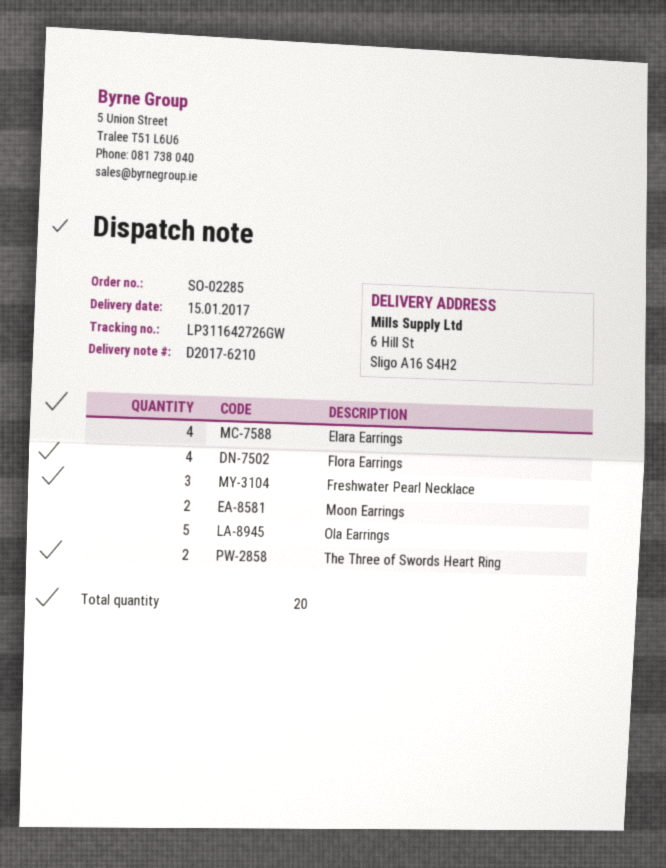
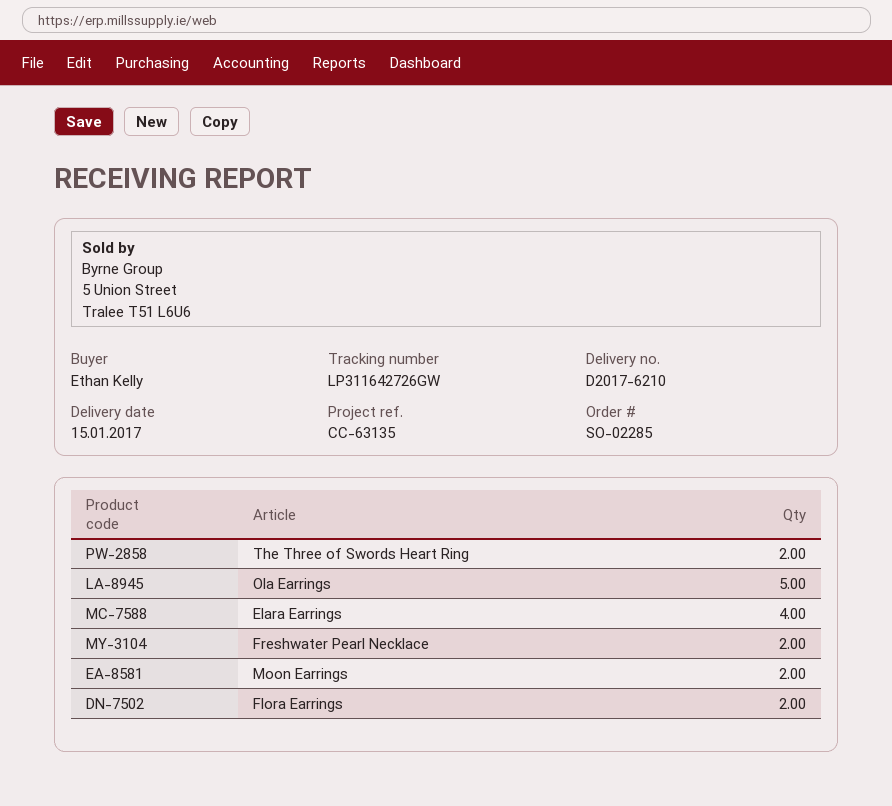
Flora Earrings: 4 -> 2
Freshwater Pearl Necklace: 3 -> 2

